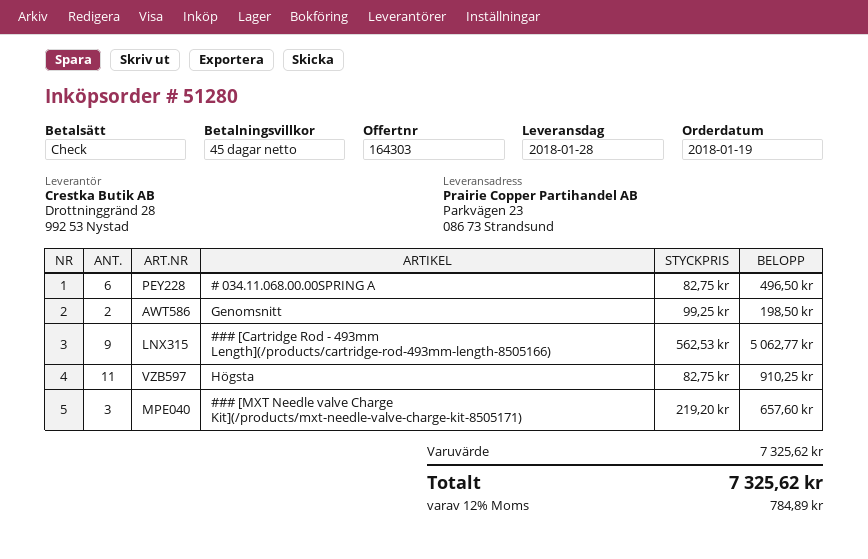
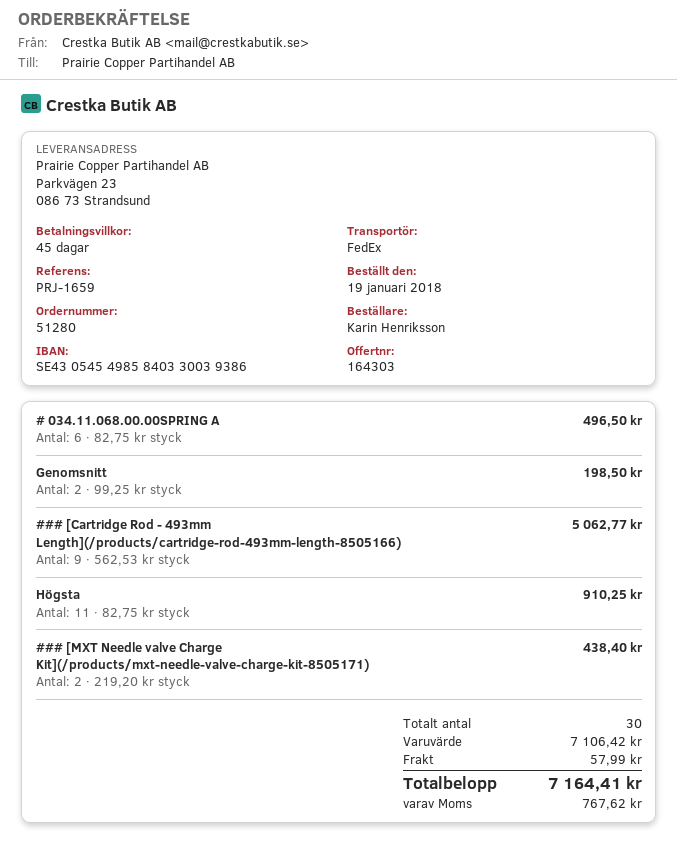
### [MXT Needle valve Charge Kit](/products/mxt-needle-valve-charge-kit-8505171): 3 x 219.20 = 657.60 -> 2 x 219.20 = 438.40
subtotal: 7325.62 -> 7106.42
shipping: none -> 57.99
tax: 784.89 -> 767.62
total: 7325.62 -> 7164.41

